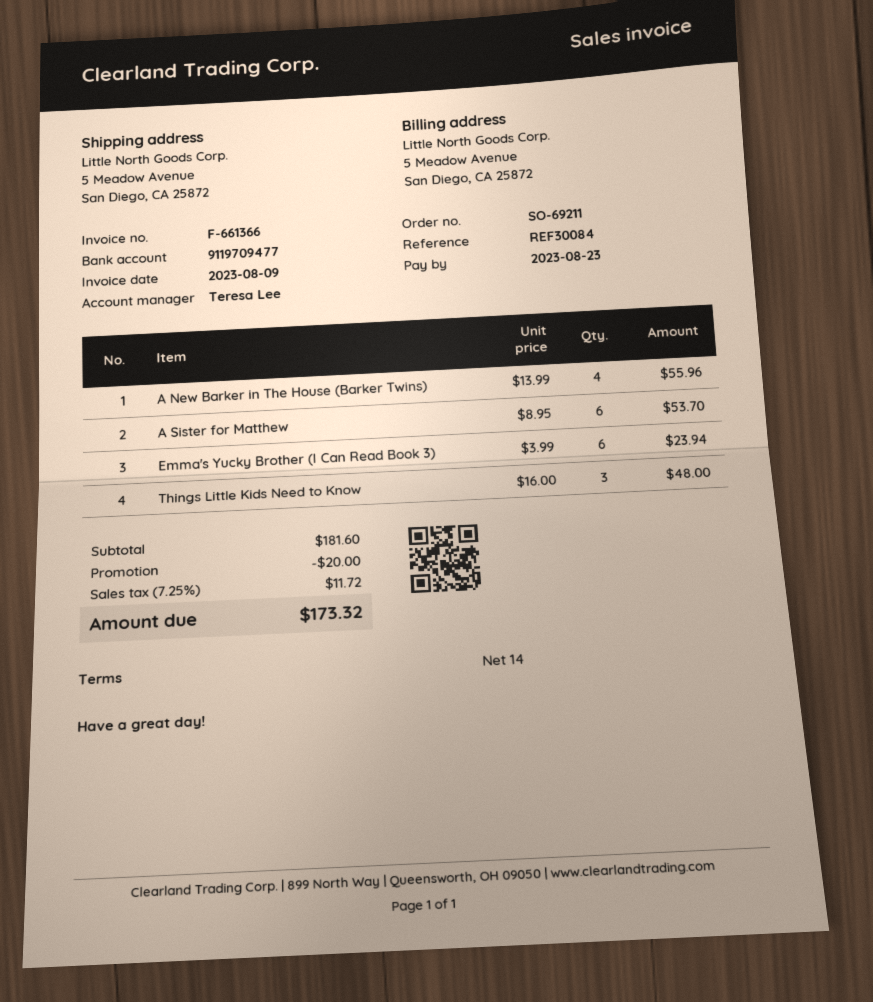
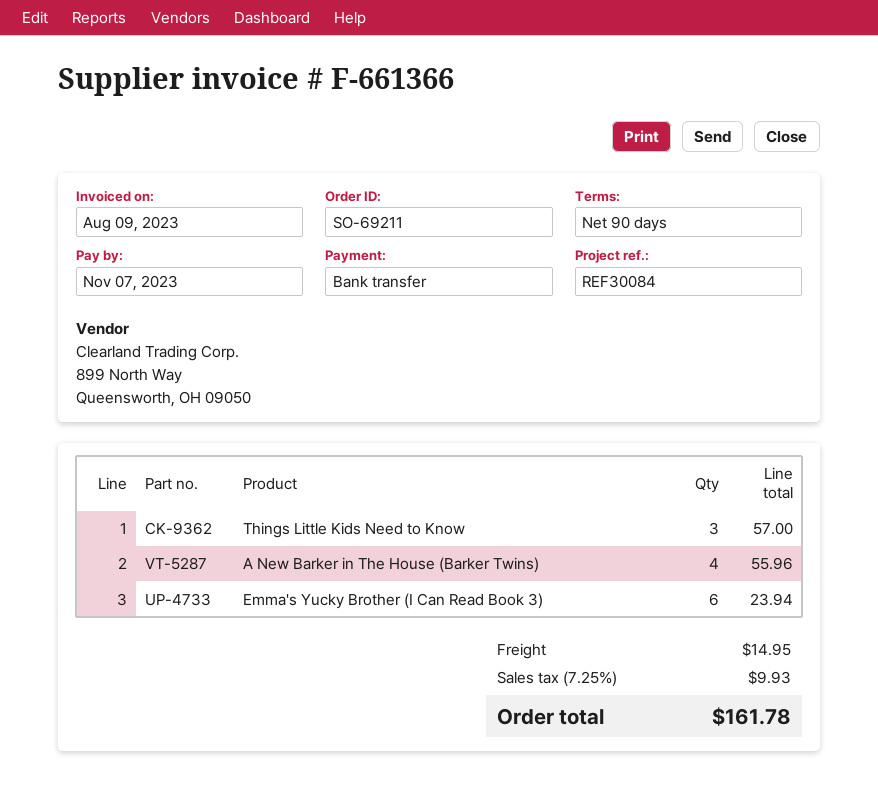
payment terms: 14 days -> 90 days
due date: 2023-08-23 -> 2023-11-07
A Sister for Matthew: 6 for 53.70 -> none
Things Little Kids Need to Know: 3 for 48.00 -> 3 for 57.00
discount: 20.00 -> none
shipping: none -> 14.95
tax: 7.25% = 11.72 -> 7.25% = 9.93
total: 173.32 -> 161.78

